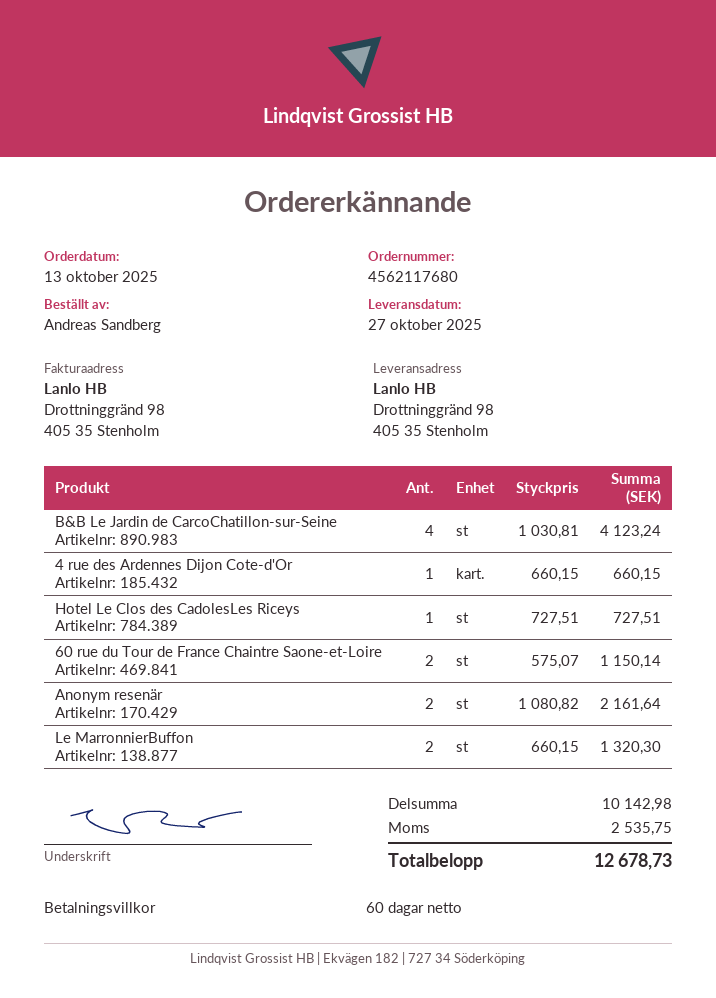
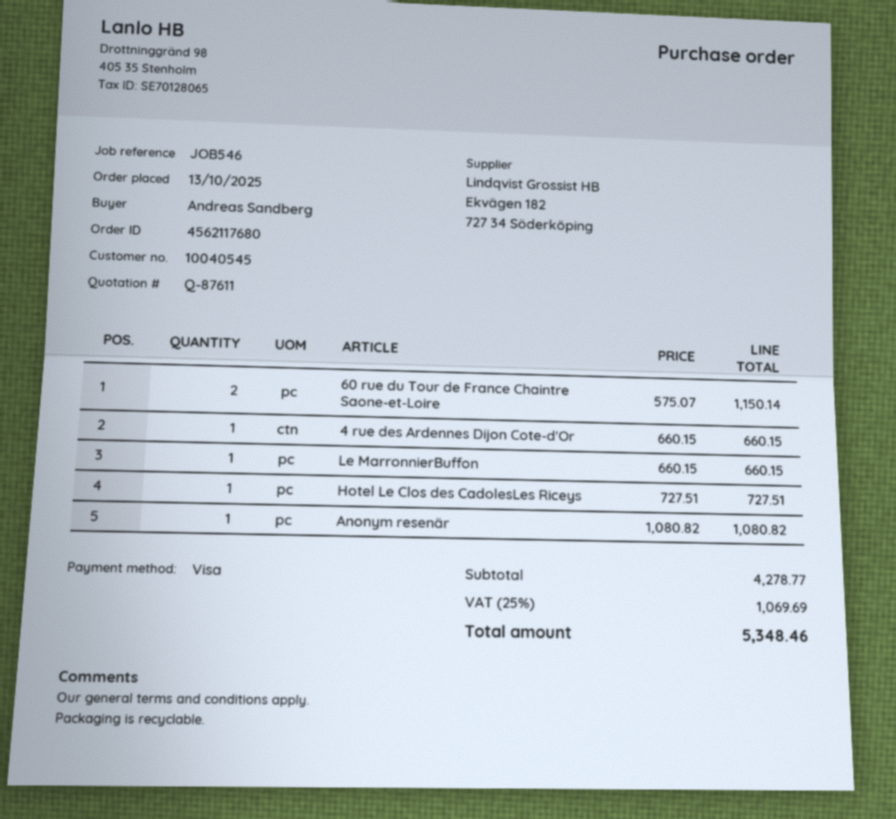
B&B Le Jardin de CarcoChatillon-sur-Seine: 4 x 1030.81 = 4123.24 -> none
Anonym resenär: 2 x 1080.82 = 2161.64 -> 1 x 1080.82 = 1080.82
Le MarronnierBuffon: 2 x 660.15 = 1320.30 -> 1 x 660.15 = 660.15
subtotal: 10142.98 -> 4278.77
tax: 2535.75 -> 1069.69
total: 12678.73 -> 5348.46

